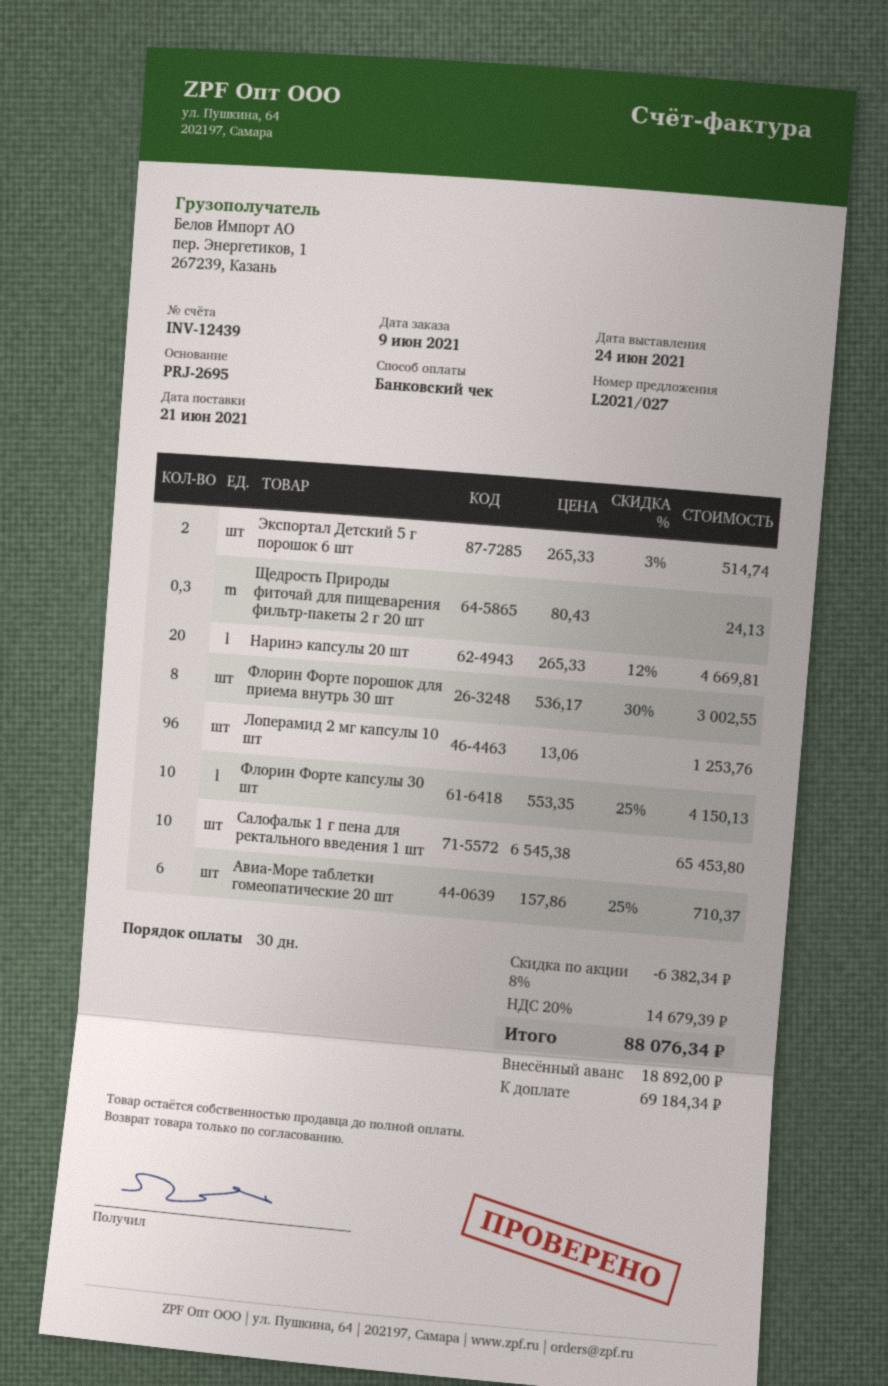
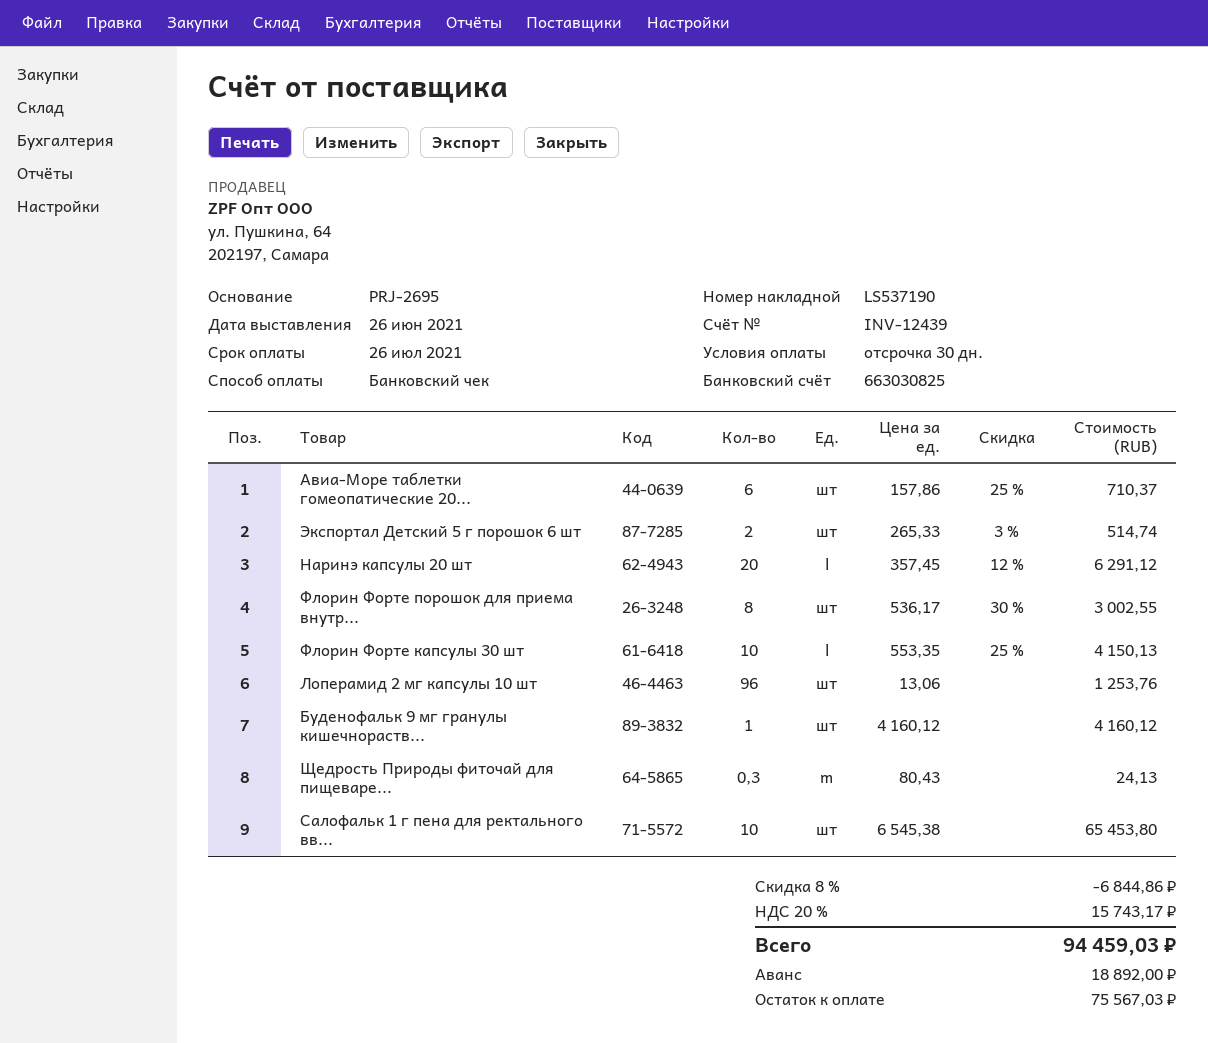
invoice date: 2021-06-24 -> 2021-06-26
Наринэ капсулы 20 шт: 20 x 265.33 - 12% = 4669.81 -> 20 x 357.45 - 12% = 6291.12
Буденофальк 9 мг гранулы кишечнораств...: none -> 1 x 4160.12 = 4160.12
discount: 8% = 6382.34 -> 8% = 6844.86
tax: 20% = 14679.39 -> 20% = 15743.17
total: 88076.34 -> 94459.03
balance: 69184.34 -> 75567.03

